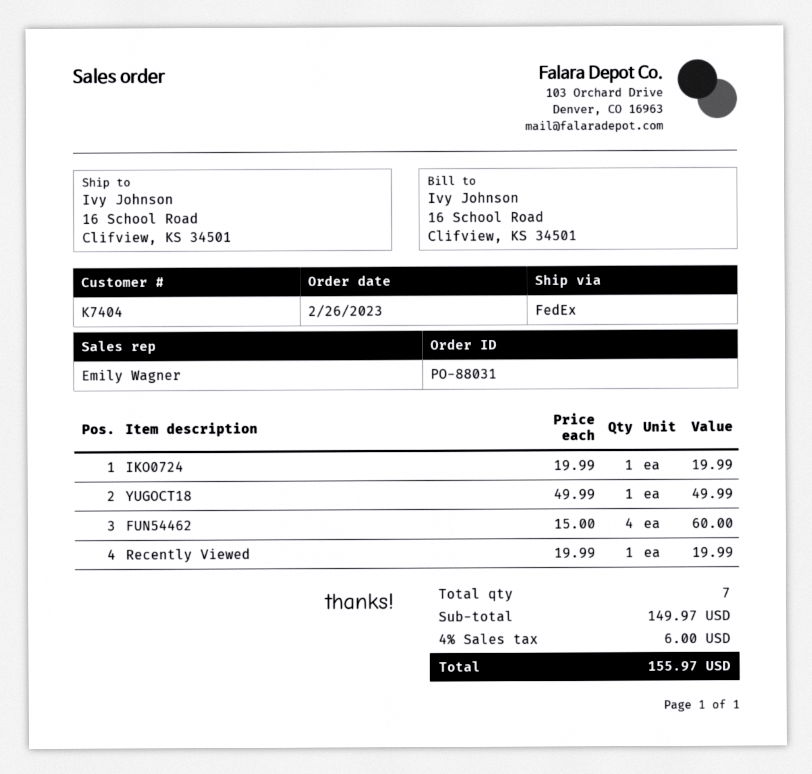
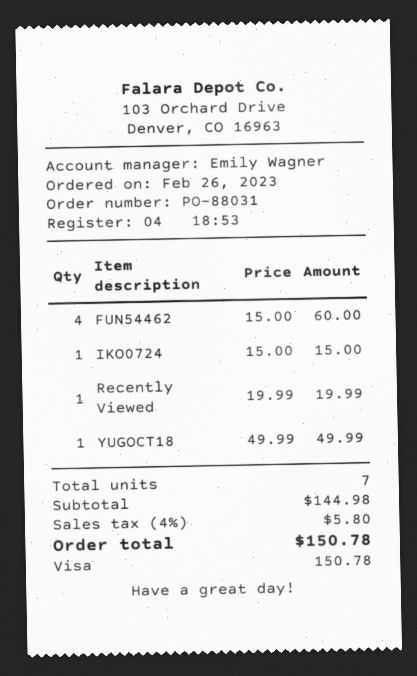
IKO0724: 1 x 19.99 = 19.99 -> 1 x 15.00 = 15.00
subtotal: 149.97 -> 144.98
tax: 4% = 6.00 -> 4% = 5.80
total: 155.97 -> 150.78

